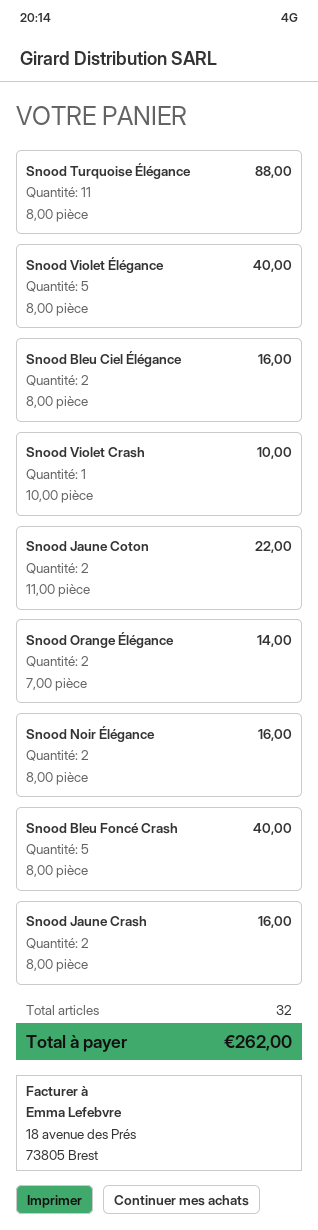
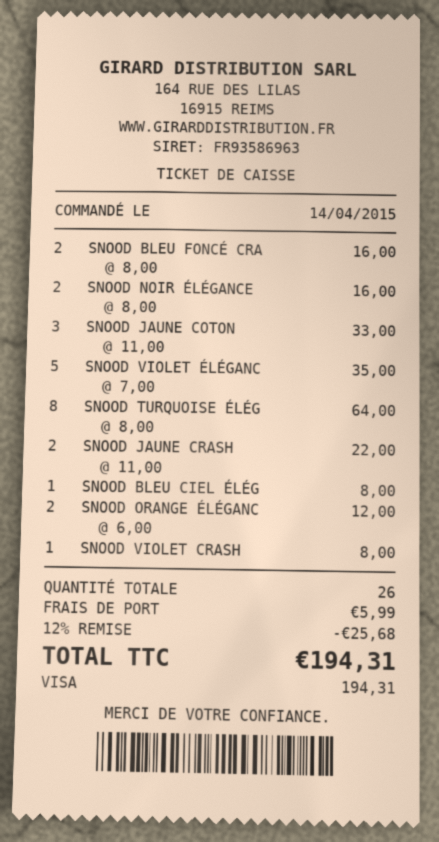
Snood Turquoise Élégance: 11 x 8.00 = 88.00 -> 8 x 8.00 = 64.00
Snood Violet Élégance: 5 x 8.00 = 40.00 -> 5 x 7.00 = 35.00
Snood Bleu Ciel Élégance: 2 x 8.00 = 16.00 -> 1 x 8.00 = 8.00
Snood Violet Crash: 1 x 10.00 = 10.00 -> 1 x 8.00 = 8.00
Snood Jaune Coton: 2 x 11.00 = 22.00 -> 3 x 11.00 = 33.00
Snood Orange Élégance: 2 x 7.00 = 14.00 -> 2 x 6.00 = 12.00
Snood Bleu Foncé Crash: 5 x 8.00 = 40.00 -> 2 x 8.00 = 16.00
Snood Jaune Crash: 2 x 8.00 = 16.00 -> 2 x 11.00 = 22.00
total quantity: 32 -> 26
discount: none -> 12% = 25.68
shipping: none -> 5.99
total: 262.00 -> 194.31

